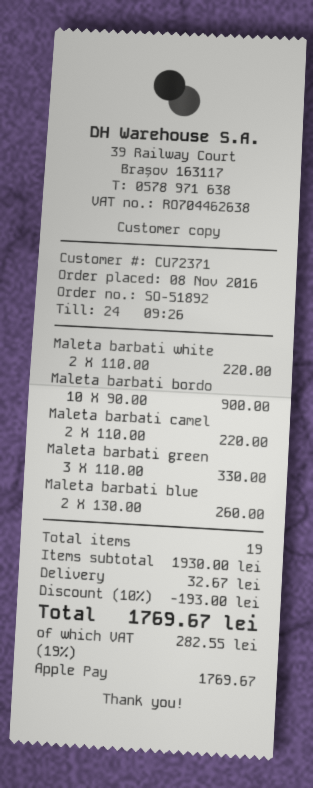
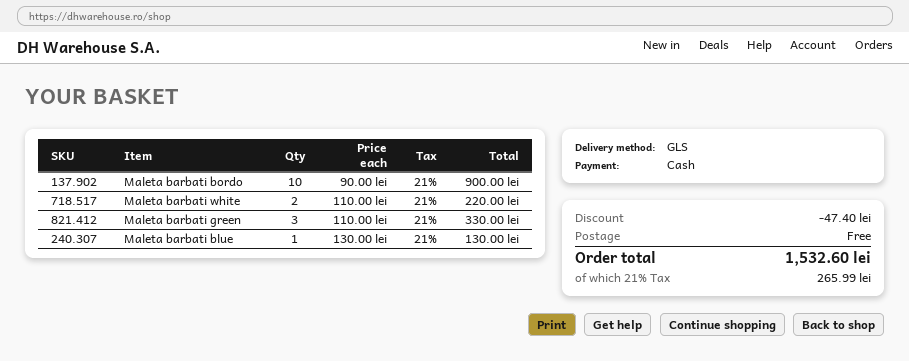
payment method: Apple Pay -> cash
Maleta barbati camel: 2 x 110.00 = 220.00 -> none
Maleta barbati blue: 2 x 130.00 = 260.00 -> 1 x 130.00 = 130.00
discount: 193.00 -> 47.40
shipping: 32.67 -> 0.00
tax: 19% = 282.55 -> 21% = 265.99
total: 1769.67 -> 1532.60

